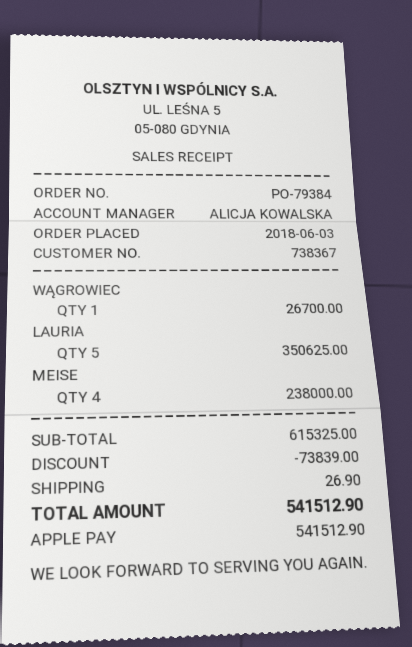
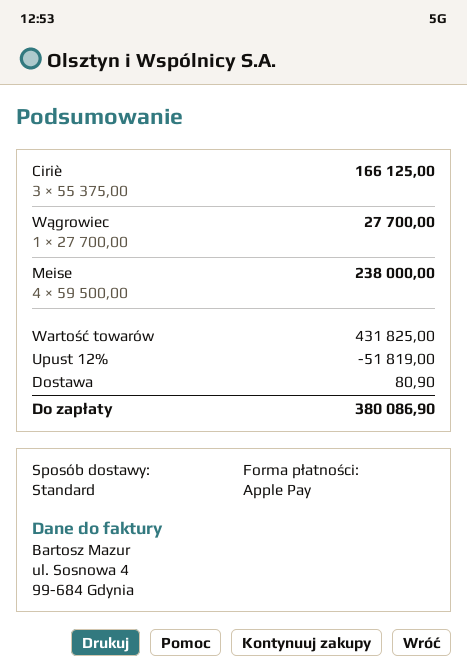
WĄGROWIEC: 1 for 26700.00 -> 1 for 27700.00
LAURIA: 5 for 350625.00 -> none
Ciriè: none -> 3 for 166125.00
subtotal: 615325.00 -> 431825.00
discount: 73839.00 -> 51819.00
shipping: 26.90 -> 80.90
total: 541512.90 -> 380086.90

